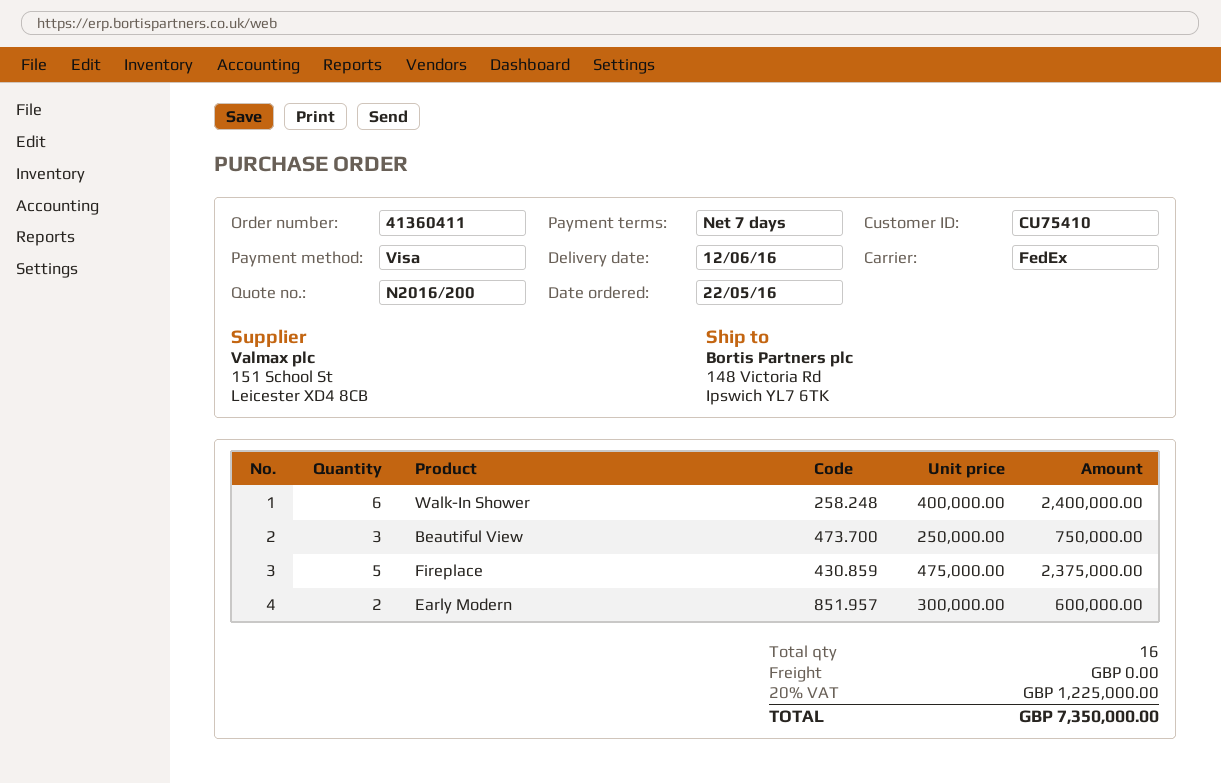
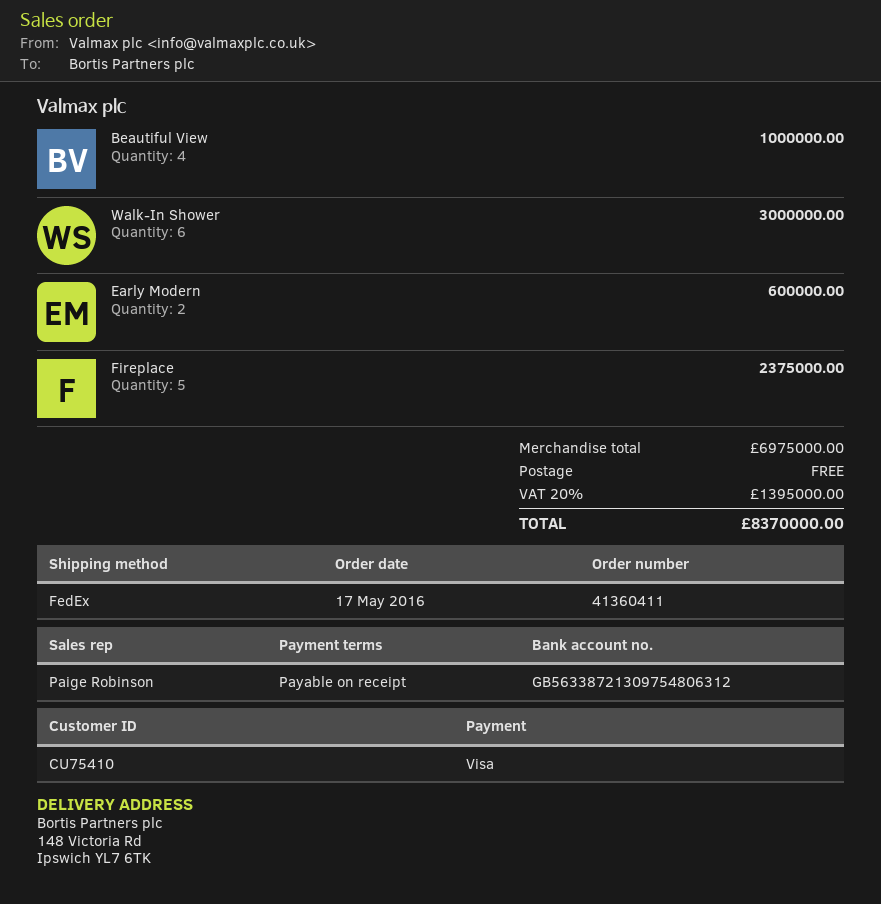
order date: 2016-05-22 -> 2016-05-17
payment terms: 7 days -> on receipt
Walk-In Shower: 6 for 2400000.00 -> 6 for 3000000.00
Beautiful View: 3 for 750000.00 -> 4 for 1000000.00
tax: 20% = 1225000.00 -> 20% = 1395000.00
total: 7350000.00 -> 8370000.00

